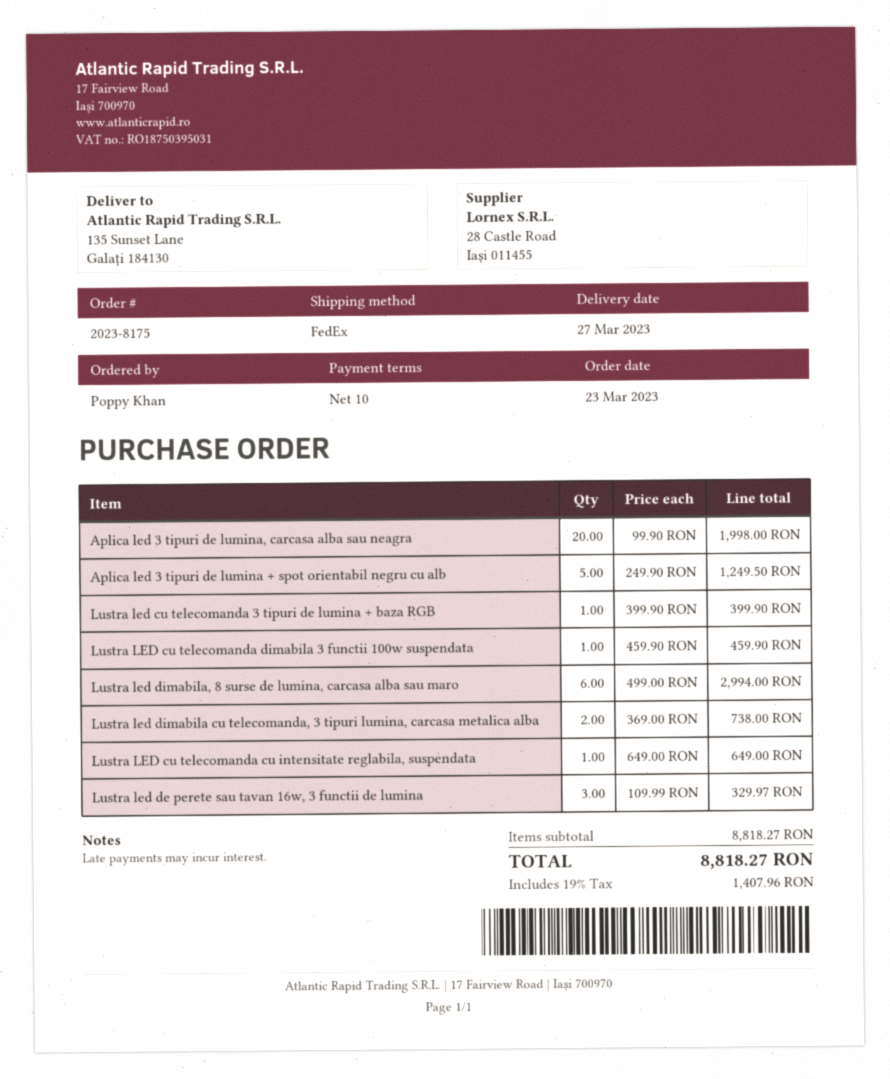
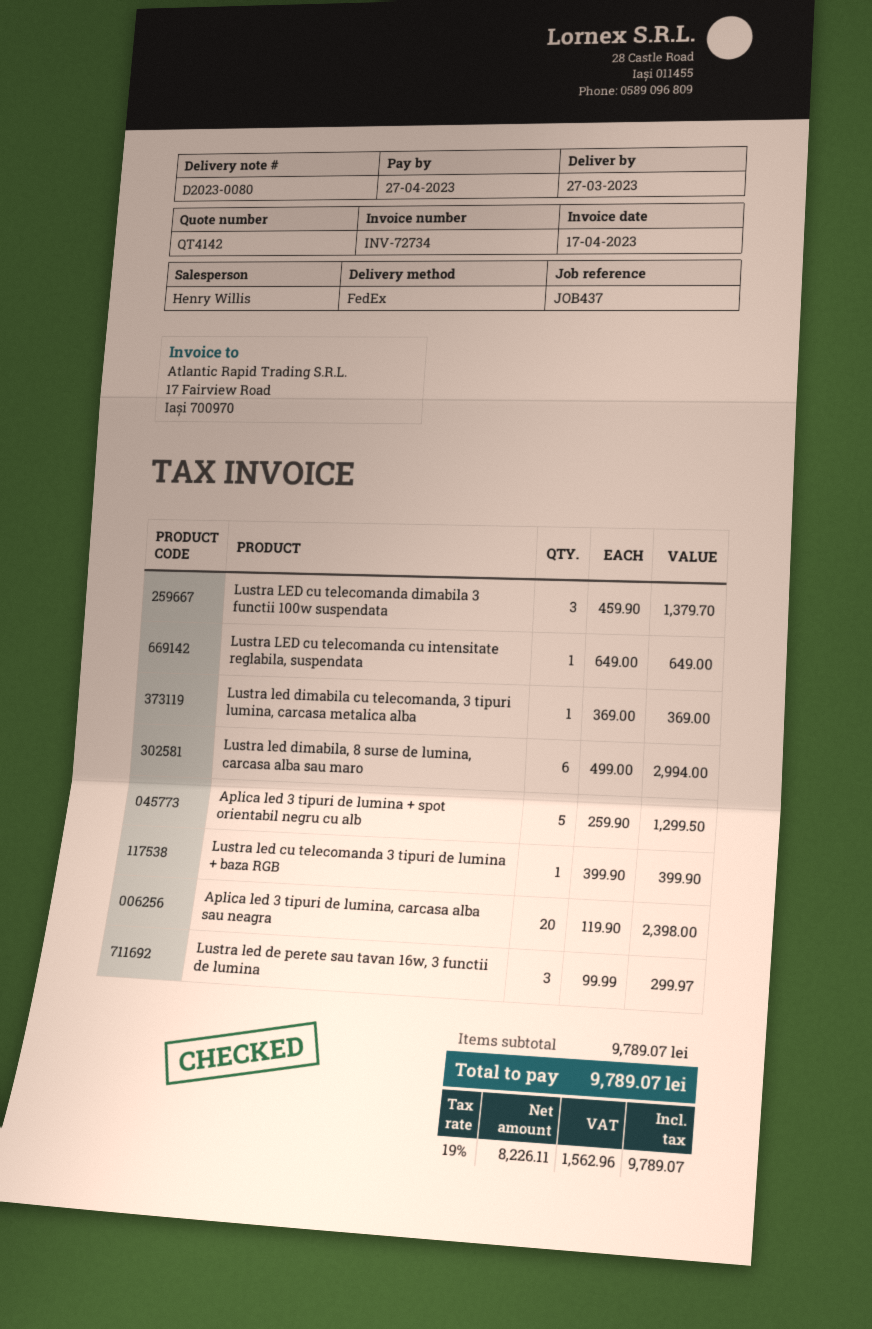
Aplica led 3 tipuri de lumina, carcasa alba sau neagra: 20 x 99.90 = 1998.00 -> 20 x 119.90 = 2398.00
Aplica led 3 tipuri de lumina + spot orientabil negru cu alb: 5 x 249.90 = 1249.50 -> 5 x 259.90 = 1299.50
Lustra LED cu telecomanda dimabila 3 functii 100w suspendata: 1 x 459.90 = 459.90 -> 3 x 459.90 = 1379.70
Lustra led dimabila cu telecomanda, 3 tipuri lumina, carcasa metalica alba: 2 x 369.00 = 738.00 -> 1 x 369.00 = 369.00
Lustra led de perete sau tavan 16w, 3 functii de lumina: 3 x 109.99 = 329.97 -> 3 x 99.99 = 299.97
subtotal: 8818.27 -> 9789.07
tax: 19% = 1407.96 -> 19% = 1562.96
total: 8818.27 -> 9789.07

